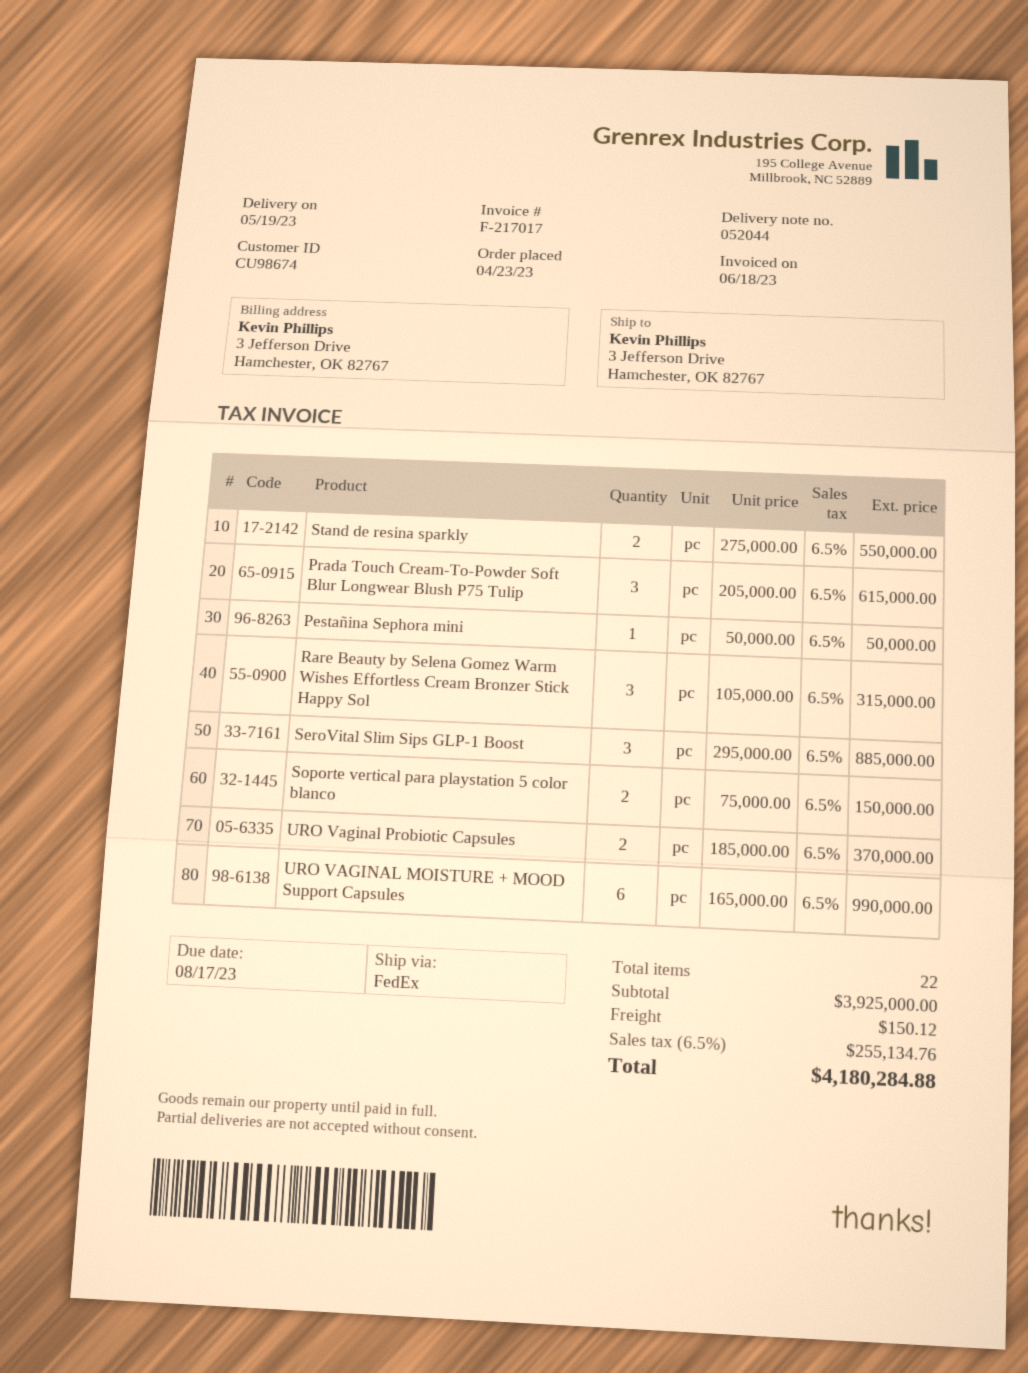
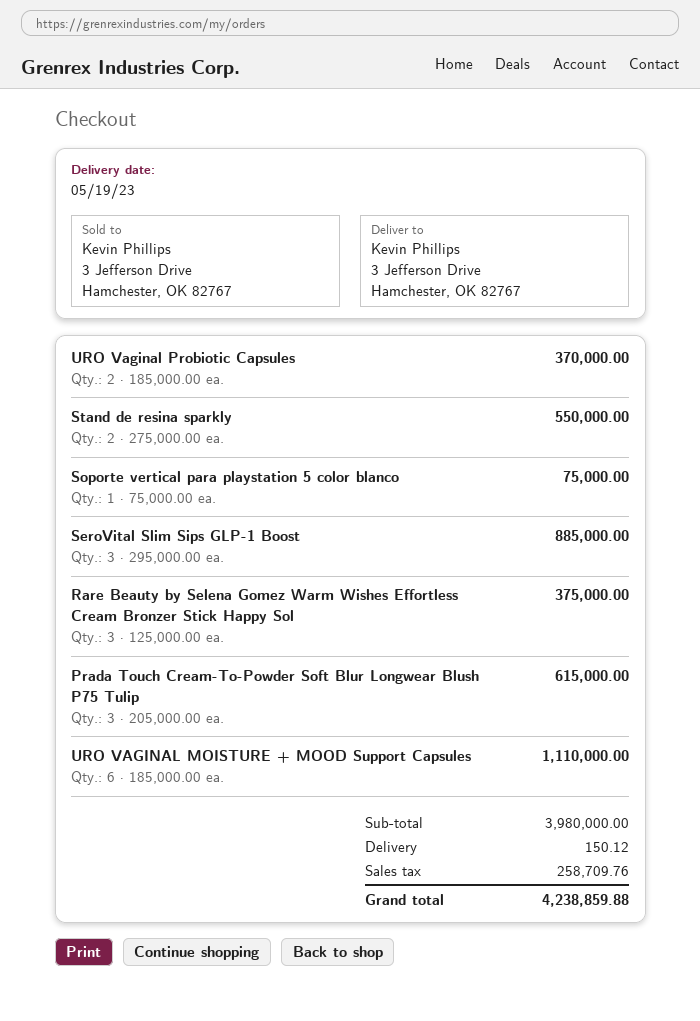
Pestañina Sephora mini: 1 x 50000.00 = 50000.00 -> none
Rare Beauty by Selena Gomez Warm Wishes Effortless Cream Bronzer Stick Happy Sol: 3 x 105000.00 = 315000.00 -> 3 x 125000.00 = 375000.00
Soporte vertical para playstation 5 color blanco: 2 x 75000.00 = 150000.00 -> 1 x 75000.00 = 75000.00
URO VAGINAL MOISTURE + MOOD Support Capsules: 6 x 165000.00 = 990000.00 -> 6 x 185000.00 = 1110000.00
subtotal: 3925000.00 -> 3980000.00
tax: 255134.76 -> 258709.76
total: 4180284.88 -> 4238859.88

